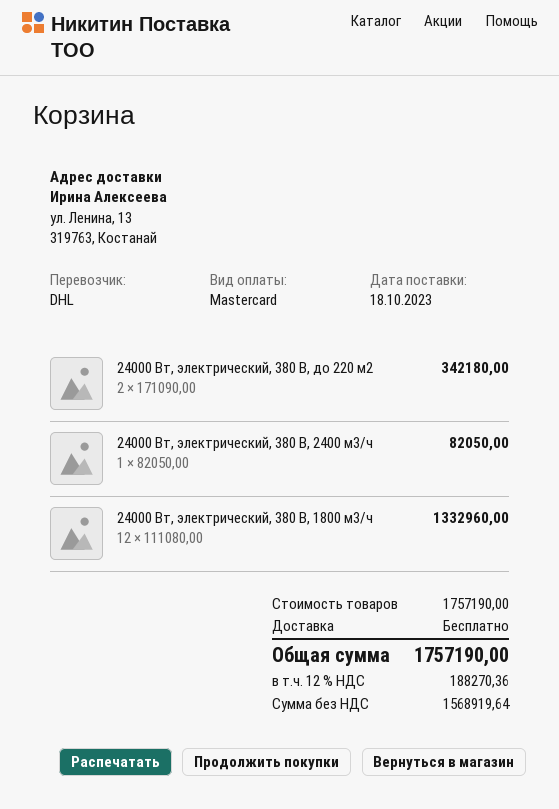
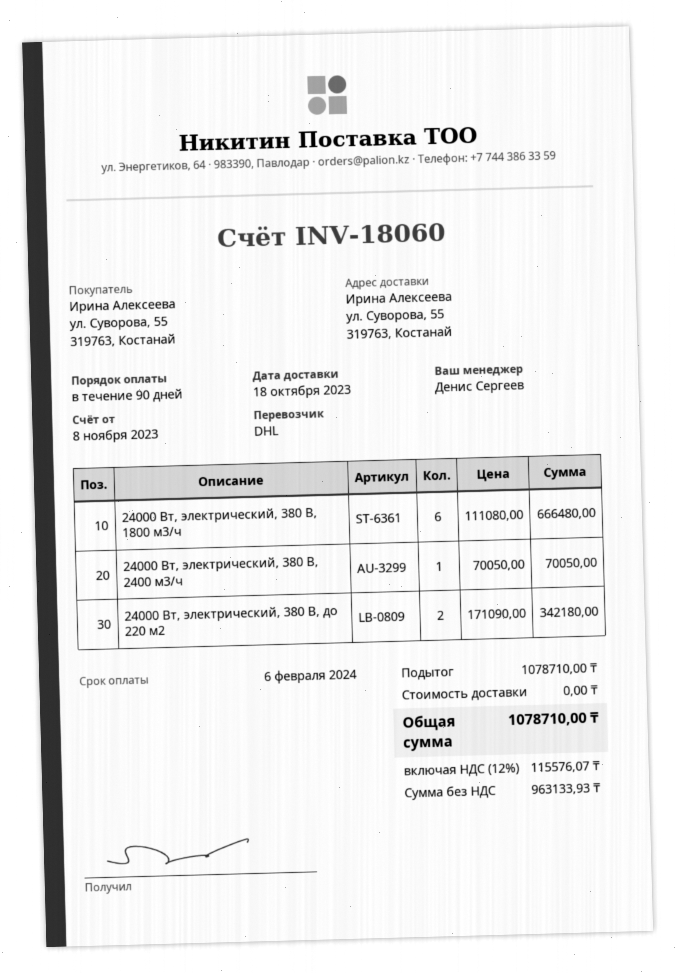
ship to: ул. Ленина, 13, 319763, Костанай -> ул. Суворова, 55, 319763, Костанай
24000 Вт, электрический, 380 В, 2400 м3/ч: 1 x 82050.00 = 82050.00 -> 1 x 70050.00 = 70050.00
24000 Вт, электрический, 380 В, 1800 м3/ч: 12 x 111080.00 = 1332960.00 -> 6 x 111080.00 = 666480.00
subtotal: 1757190.00 -> 1078710.00
net: 1568919.64 -> 963133.93
tax: 12% = 188270.36 -> 12% = 115576.07
total: 1757190.00 -> 1078710.00

